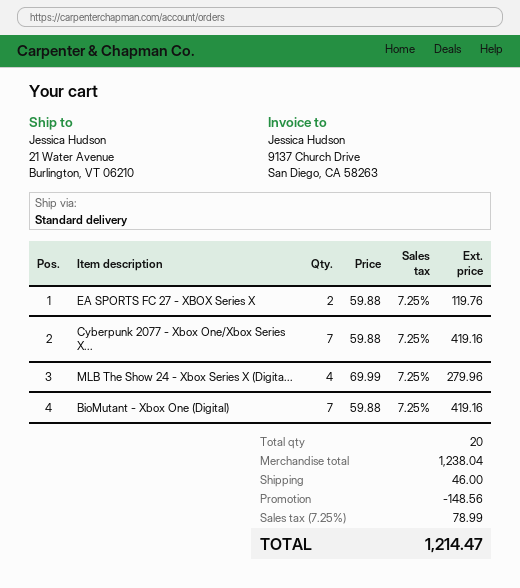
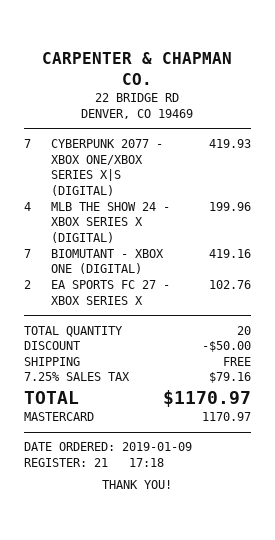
EA SPORTS FC 27 - XBOX Series X: 2 for 119.76 -> 2 for 102.76
Cyberpunk 2077 - Xbox One/Xbox Series X...: 7 for 419.16 -> 7 for 419.93
MLB The Show 24 - Xbox Series X (Digita...: 4 for 279.96 -> 4 for 199.96
discount: 148.56 -> 50.00
shipping: 46.00 -> 0.00
tax: 7.25% = 78.99 -> 7.25% = 79.16
total: 1214.47 -> 1170.97

